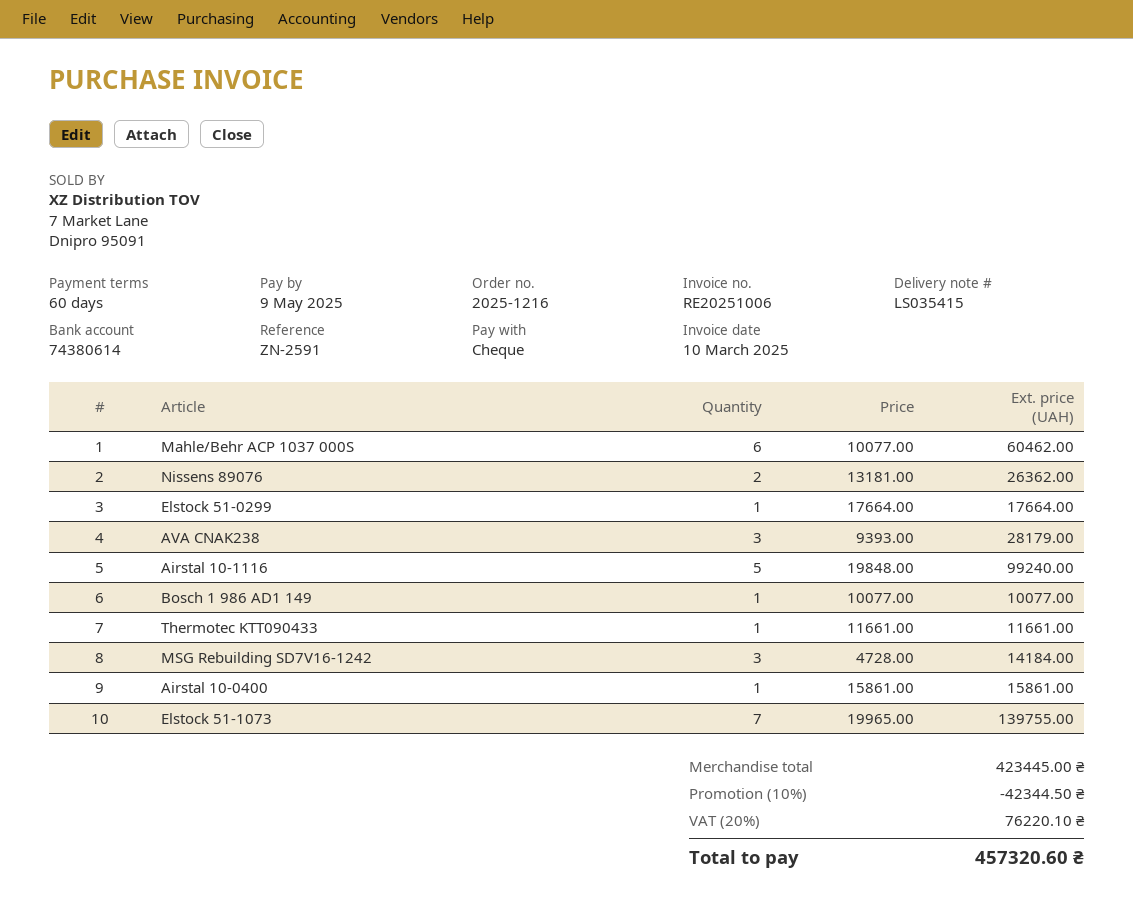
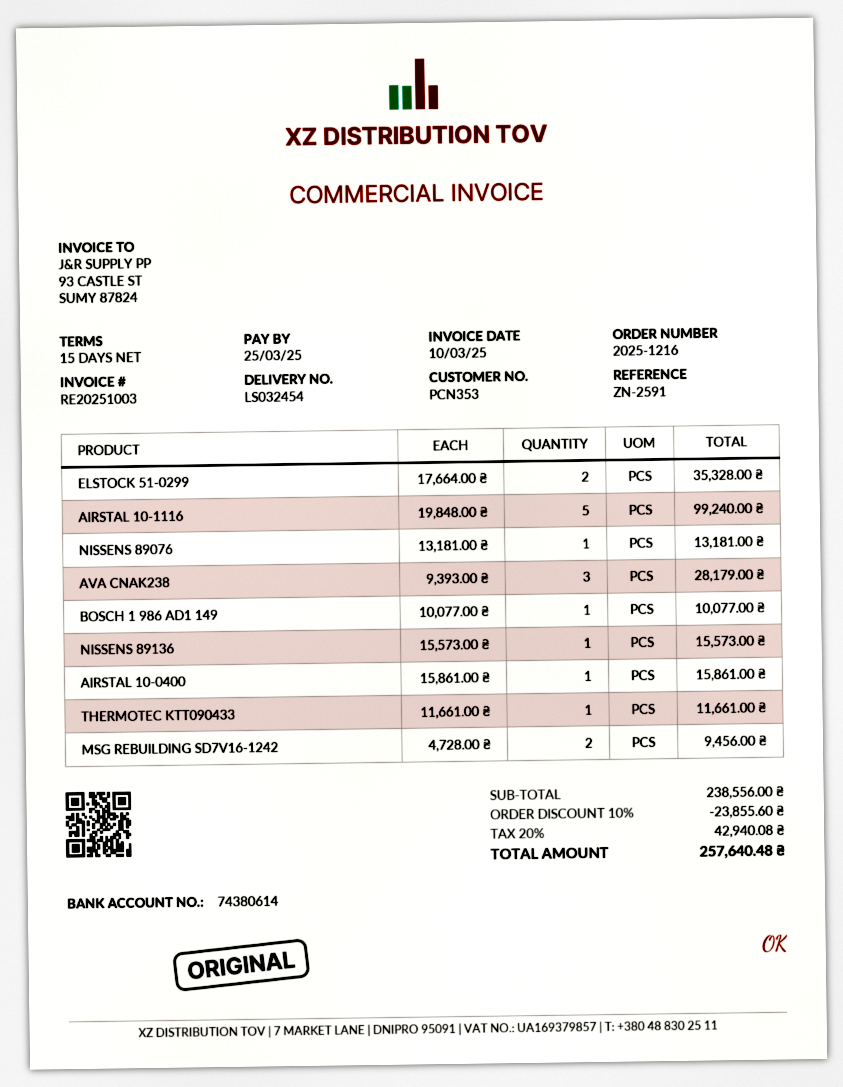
delivery note number: LS035415 -> LS032454
invoice number: RE20251006 -> RE20251003
payment terms: 60 days -> 15 days
due date: 2025-05-09 -> 2025-03-25
Mahle/Behr ACP 1037 000S: 6 x 10077.00 = 60462.00 -> none
Nissens 89076: 2 x 13181.00 = 26362.00 -> 1 x 13181.00 = 13181.00
Elstock 51-0299: 1 x 17664.00 = 17664.00 -> 2 x 17664.00 = 35328.00
MSG Rebuilding SD7V16-1242: 3 x 4728.00 = 14184.00 -> 2 x 4728.00 = 9456.00
Elstock 51-1073: 7 x 19965.00 = 139755.00 -> none
NISSENS 89136: none -> 1 x 15573.00 = 15573.00
subtotal: 423445.00 -> 238556.00
discount: 10% = 42344.50 -> 10% = 23855.60
tax: 20% = 76220.10 -> 20% = 42940.08
total: 457320.60 -> 257640.48

